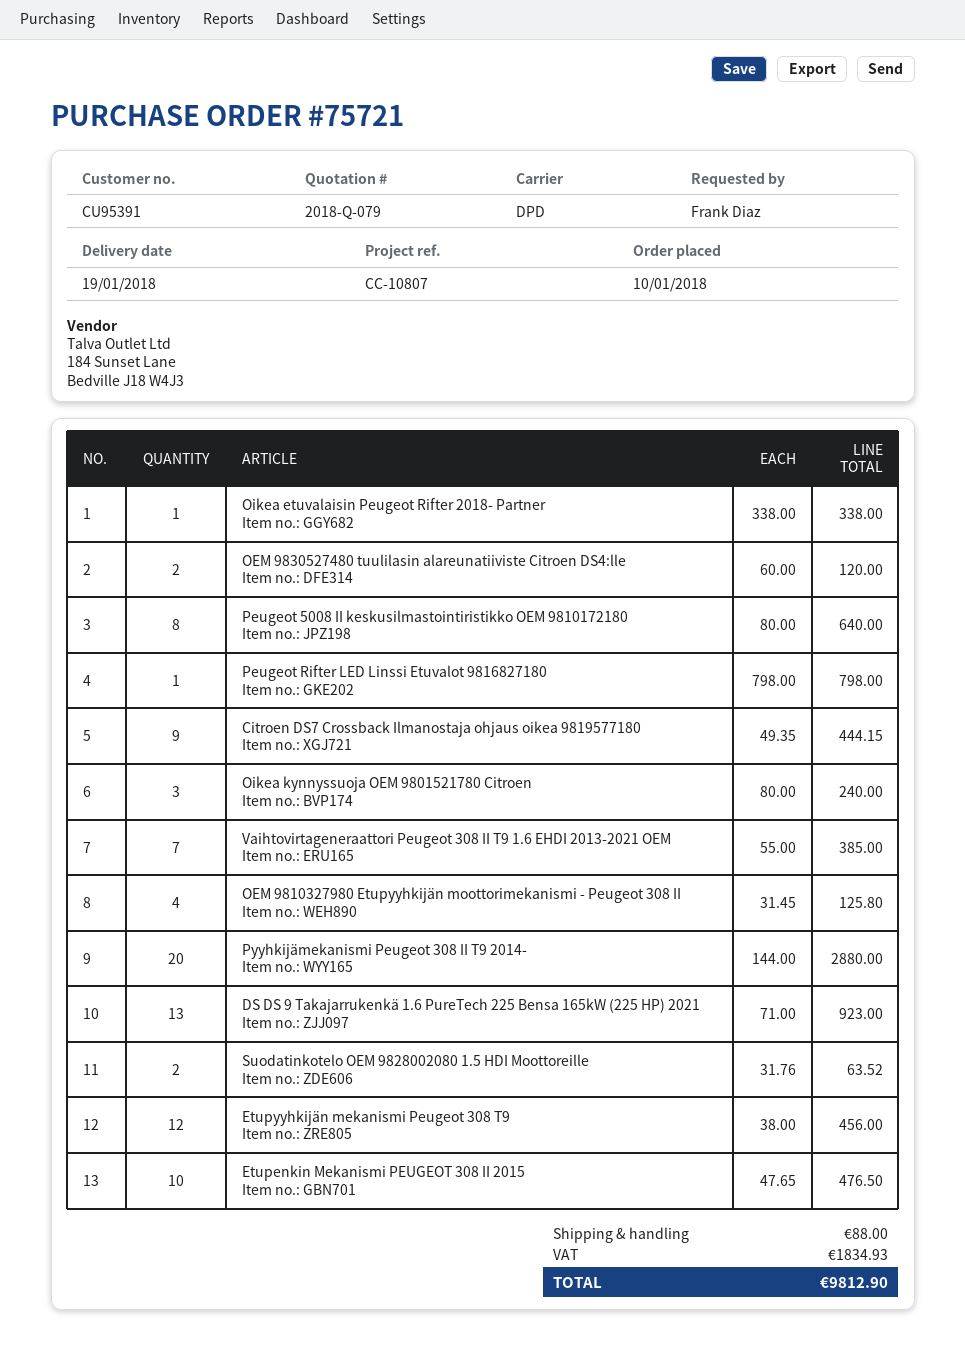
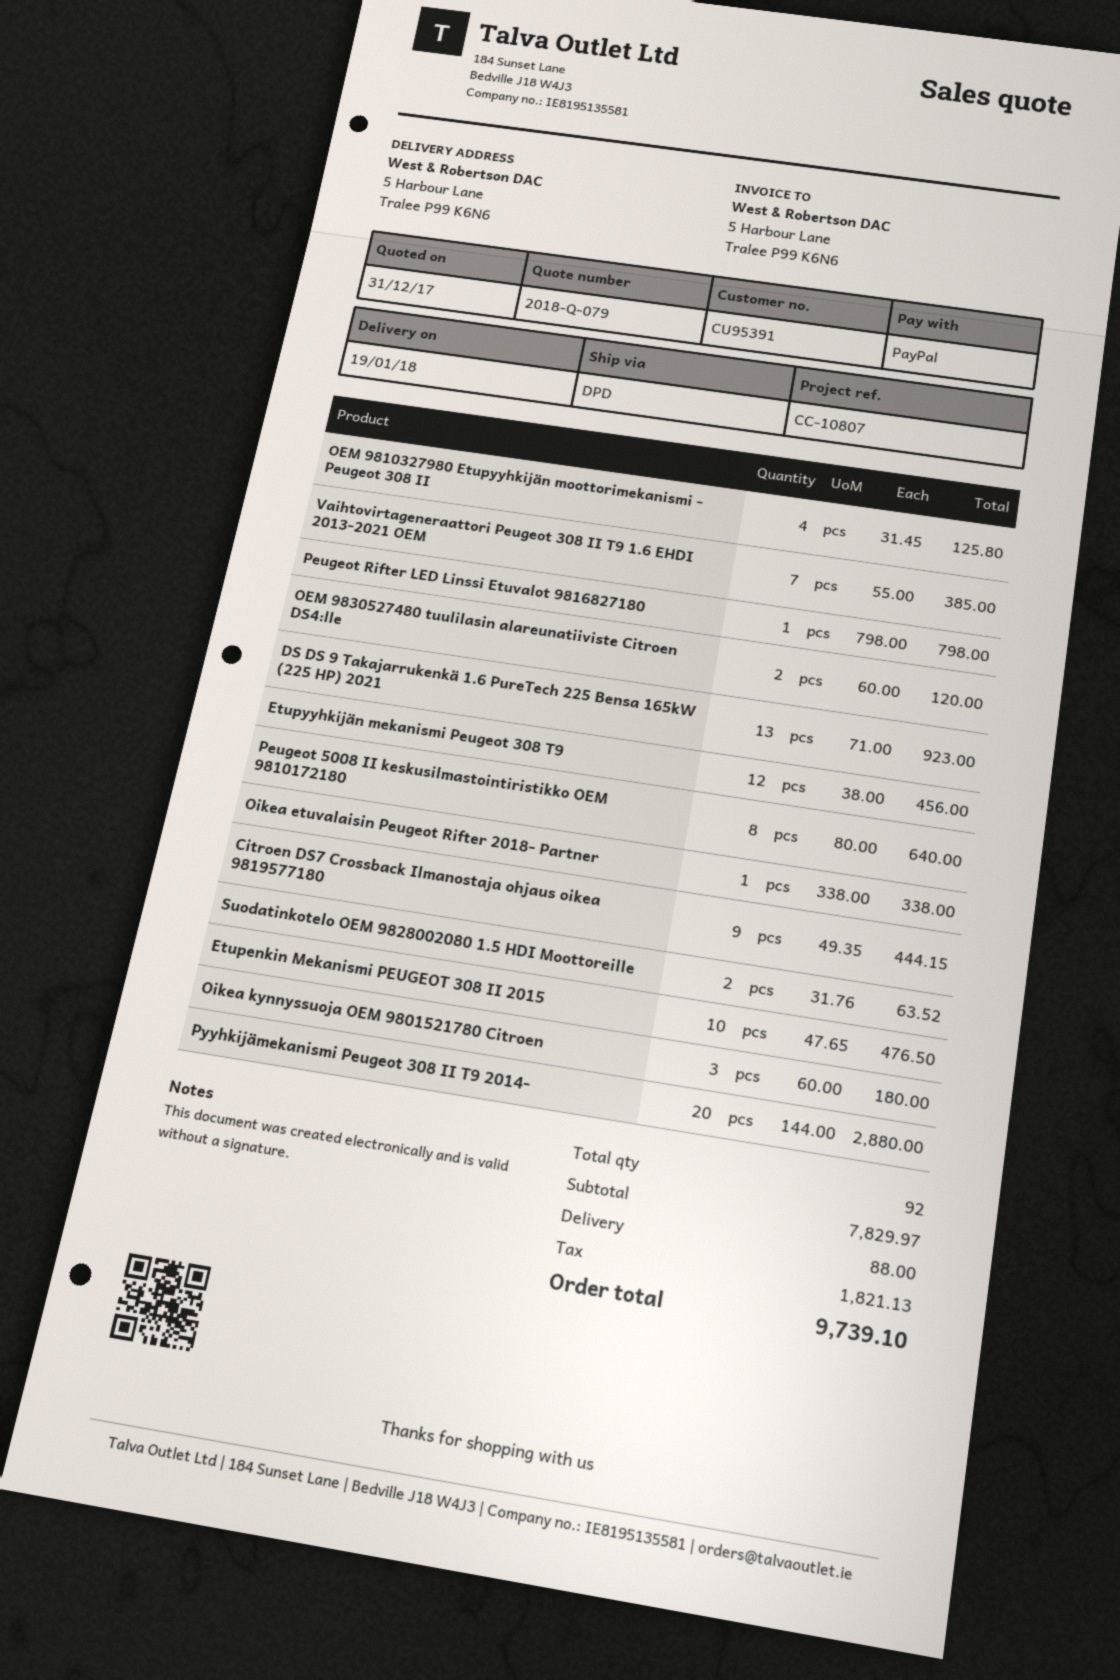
Oikea kynnyssuoja OEM 9801521780 Citroen: 3 x 80.00 = 240.00 -> 3 x 60.00 = 180.00
tax: 1834.93 -> 1821.13
total: 9812.90 -> 9739.10

